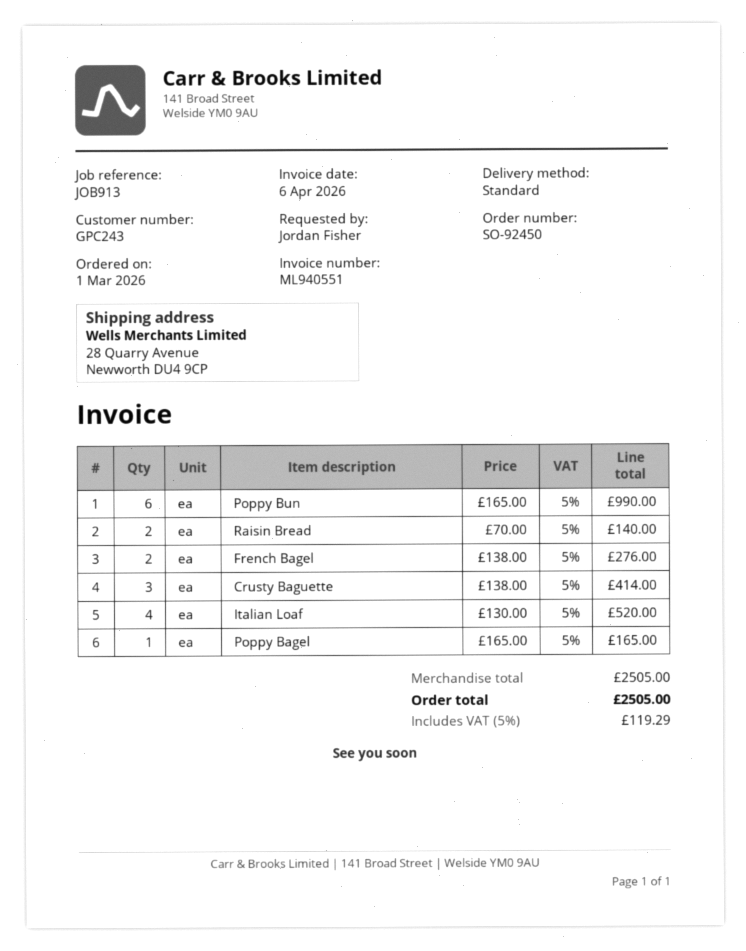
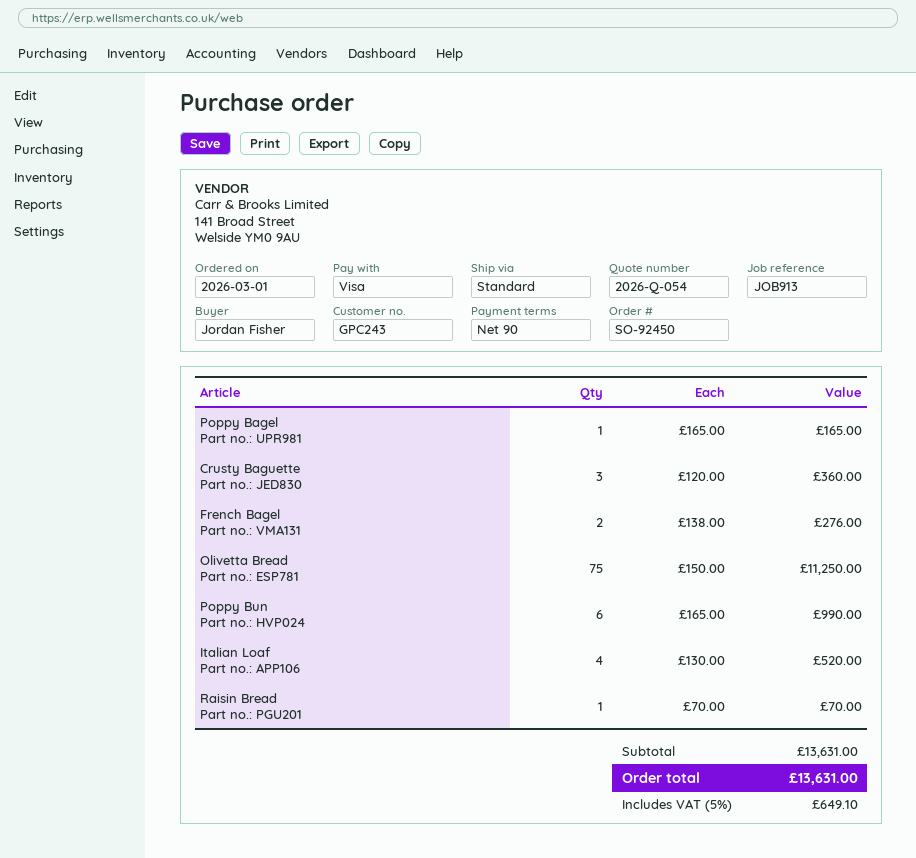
Raisin Bread: 2 x 70.00 = 140.00 -> 1 x 70.00 = 70.00
Crusty Baguette: 3 x 138.00 = 414.00 -> 3 x 120.00 = 360.00
Olivetta Bread: none -> 75 x 150.00 = 11250.00
subtotal: 2505.00 -> 13631.00
tax: 5% = 119.29 -> 5% = 649.10
total: 2505.00 -> 13631.00

